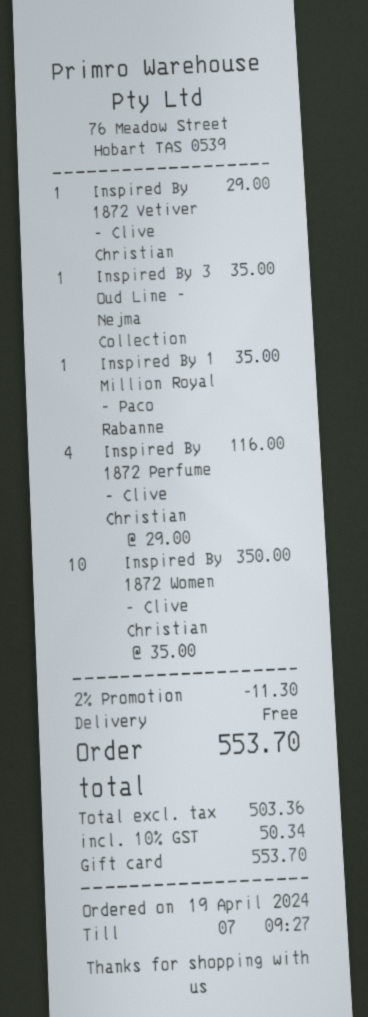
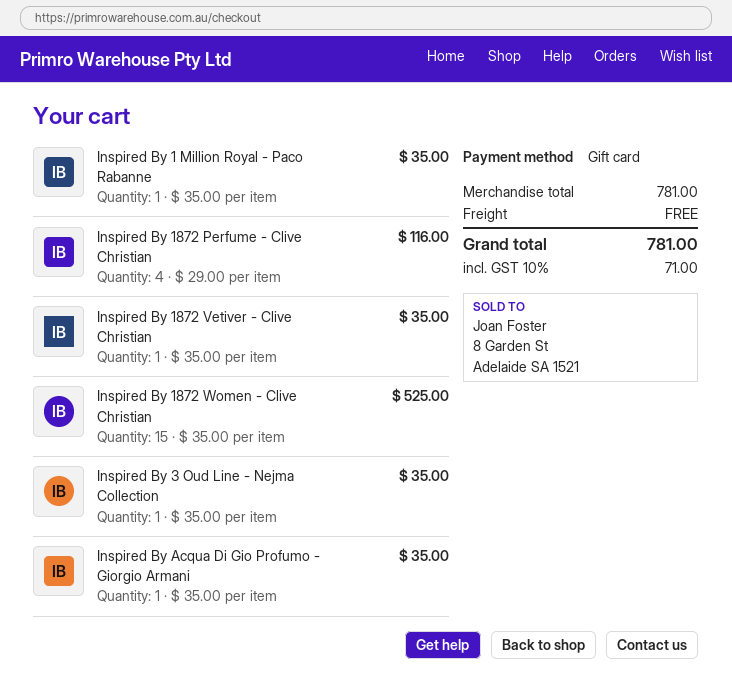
Inspired By 1872 Vetiver - Clive Christian: 1 x 29.00 = 29.00 -> 1 x 35.00 = 35.00
Inspired By 1872 Women - Clive Christian: 10 x 35.00 = 350.00 -> 15 x 35.00 = 525.00
Inspired By Acqua Di Gio Profumo - Giorgio Armani: none -> 1 x 35.00 = 35.00
discount: 2% = 11.30 -> none
tax: 10% = 50.34 -> 10% = 71.00
total: 553.70 -> 781.00

